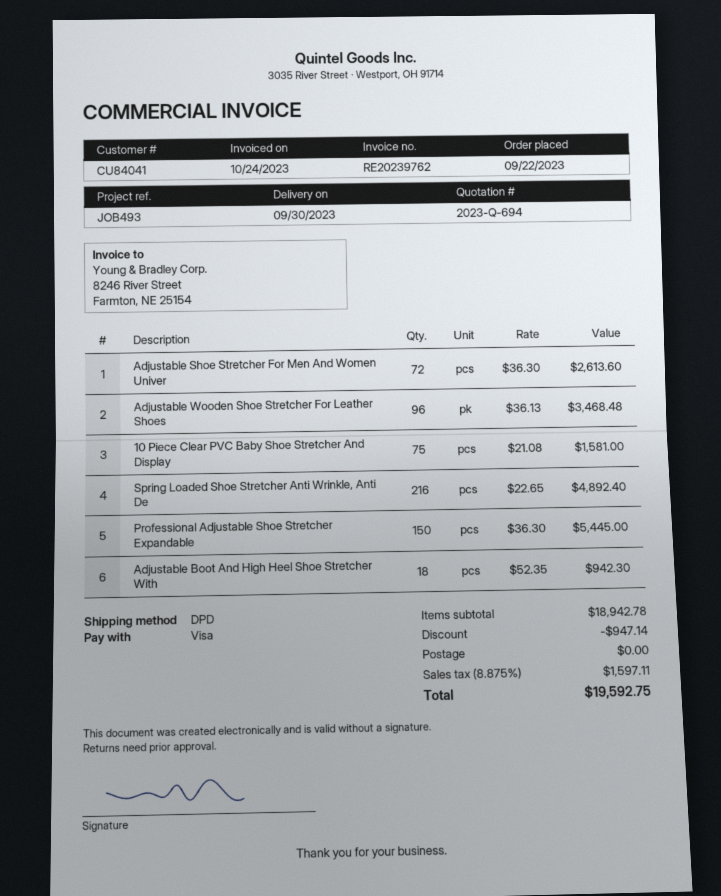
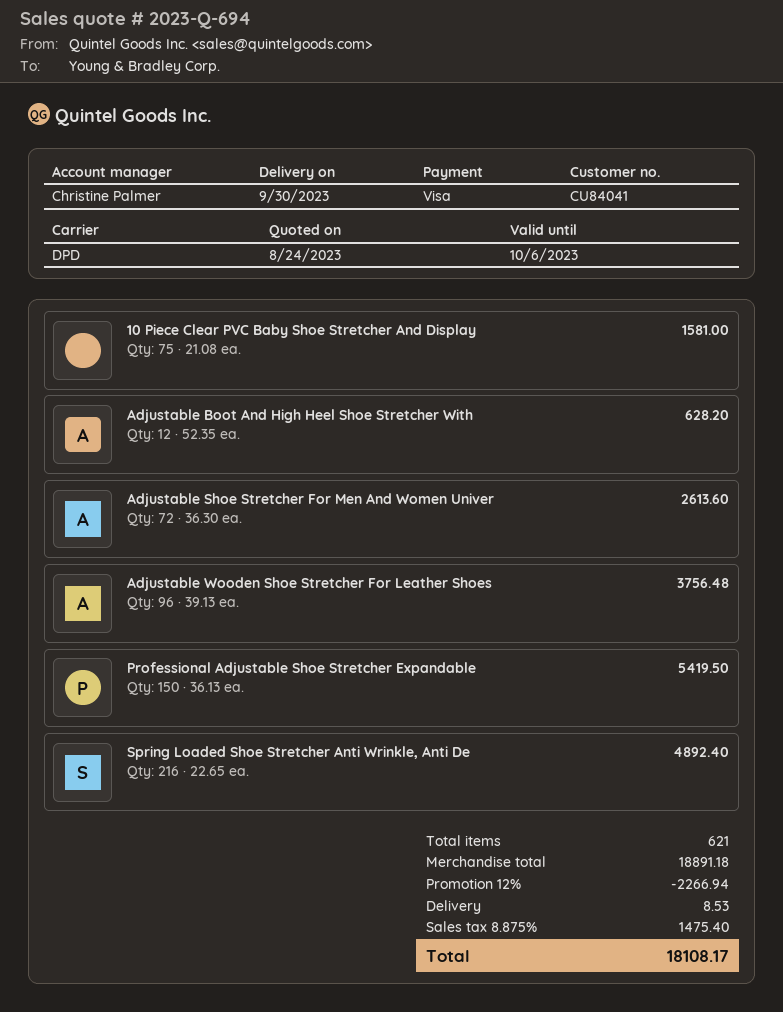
Adjustable Wooden Shoe Stretcher For Leather Shoes: 96 x 36.13 = 3468.48 -> 96 x 39.13 = 3756.48
Professional Adjustable Shoe Stretcher Expandable: 150 x 36.30 = 5445.00 -> 150 x 36.13 = 5419.50
Adjustable Boot And High Heel Shoe Stretcher With: 18 x 52.35 = 942.30 -> 12 x 52.35 = 628.20
subtotal: 18942.78 -> 18891.18
discount: 947.14 -> 2266.94
shipping: 0.00 -> 8.53
tax: 8.875% = 1597.11 -> 8.875% = 1475.40
total: 19592.75 -> 18108.17

